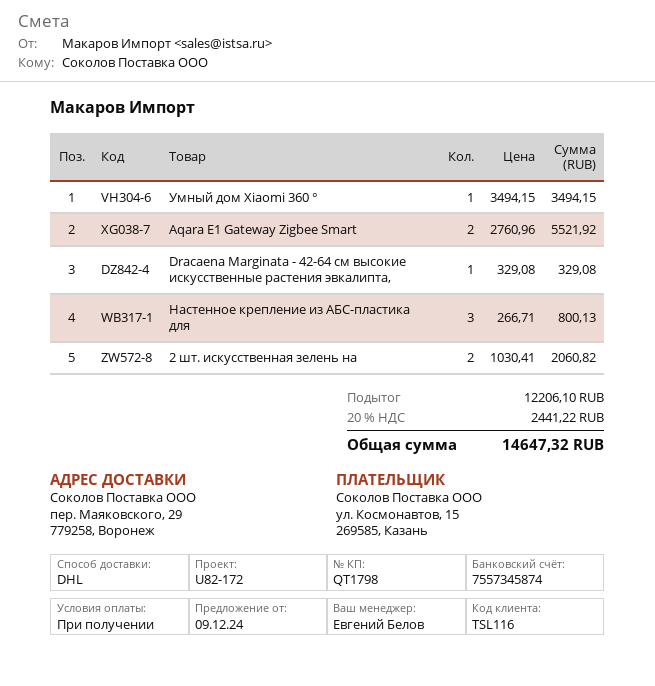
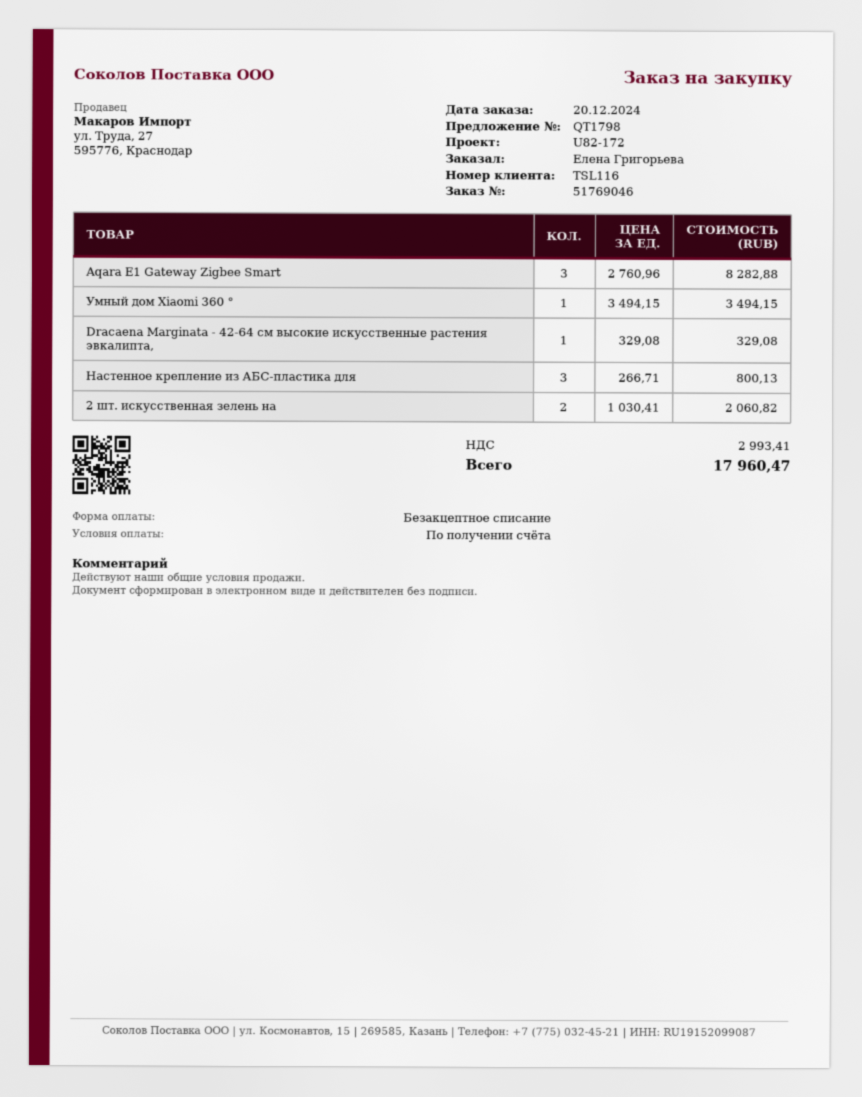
Aqara E1 Gateway Zigbee Smart: 2 x 2760.96 = 5521.92 -> 3 x 2760.96 = 8282.88
tax: 2441.22 -> 2993.41
total: 14647.32 -> 17960.47

